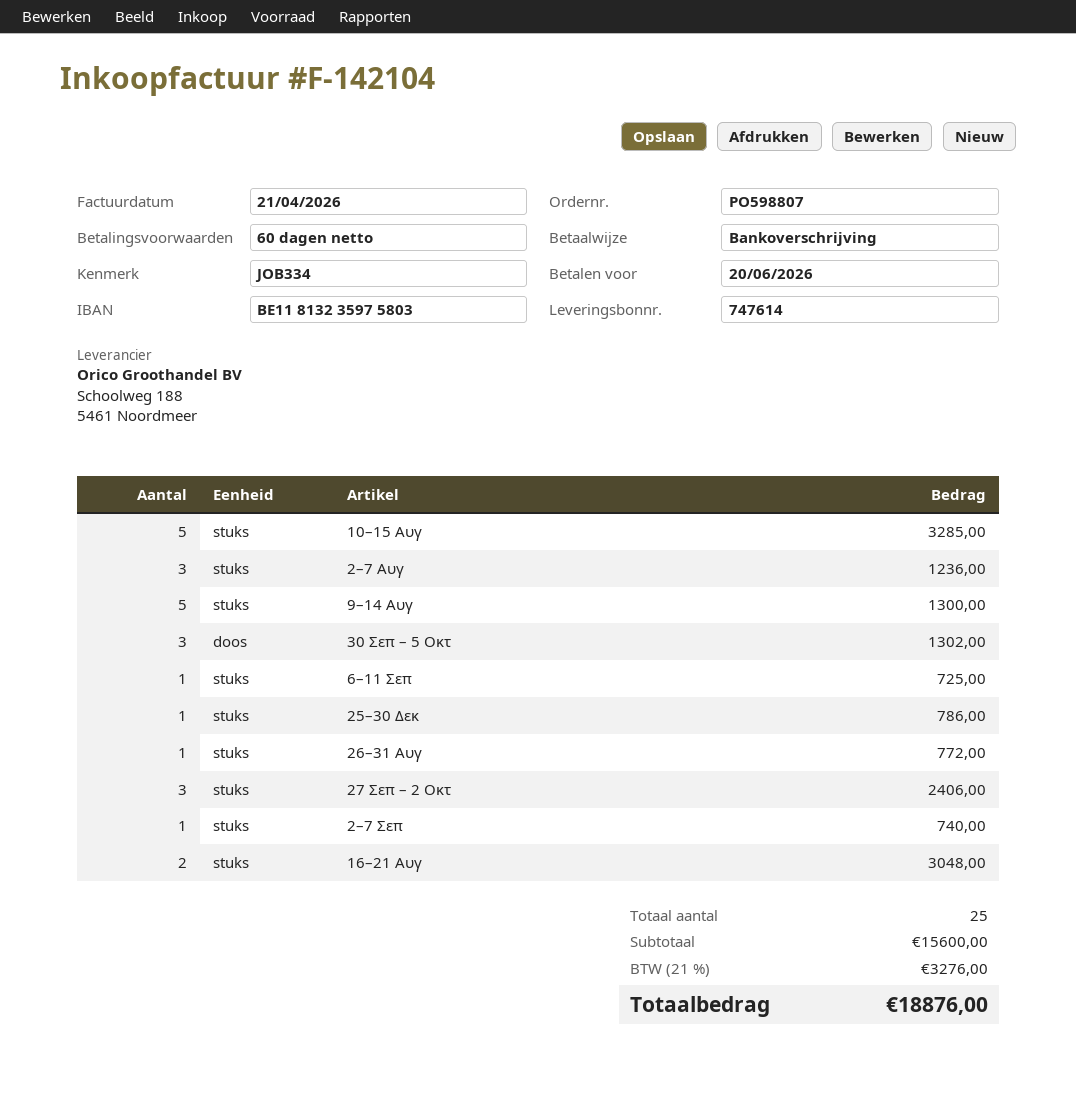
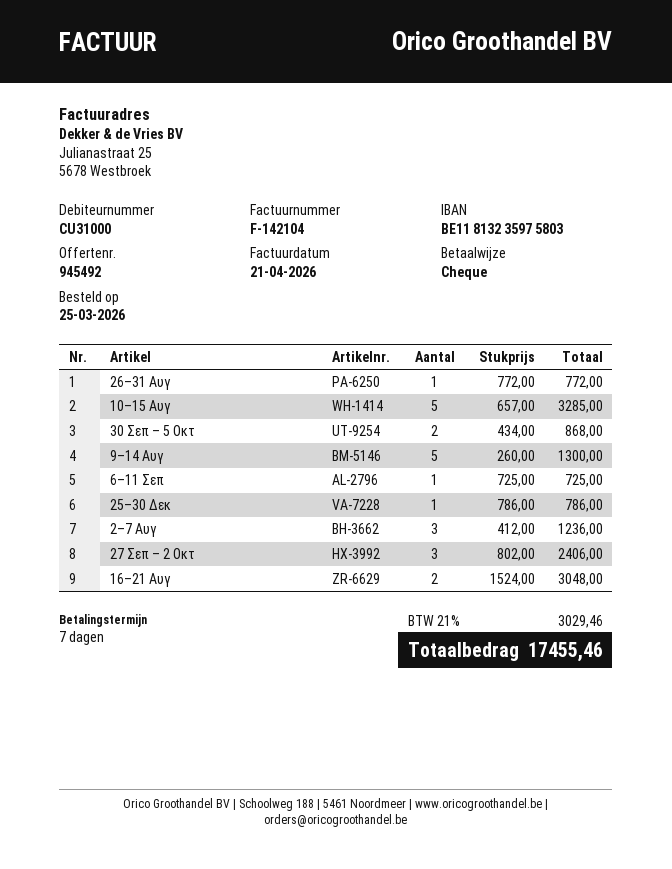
payment terms: 60 days -> 7 days
payment method: bank transfer -> cheque
30 Σεπ – 5 Οκτ: 3 for 1302.00 -> 2 for 868.00
2–7 Σεπ: 1 for 740.00 -> none
tax: 21% = 3276.00 -> 21% = 3029.46
total: 18876.00 -> 17455.46

